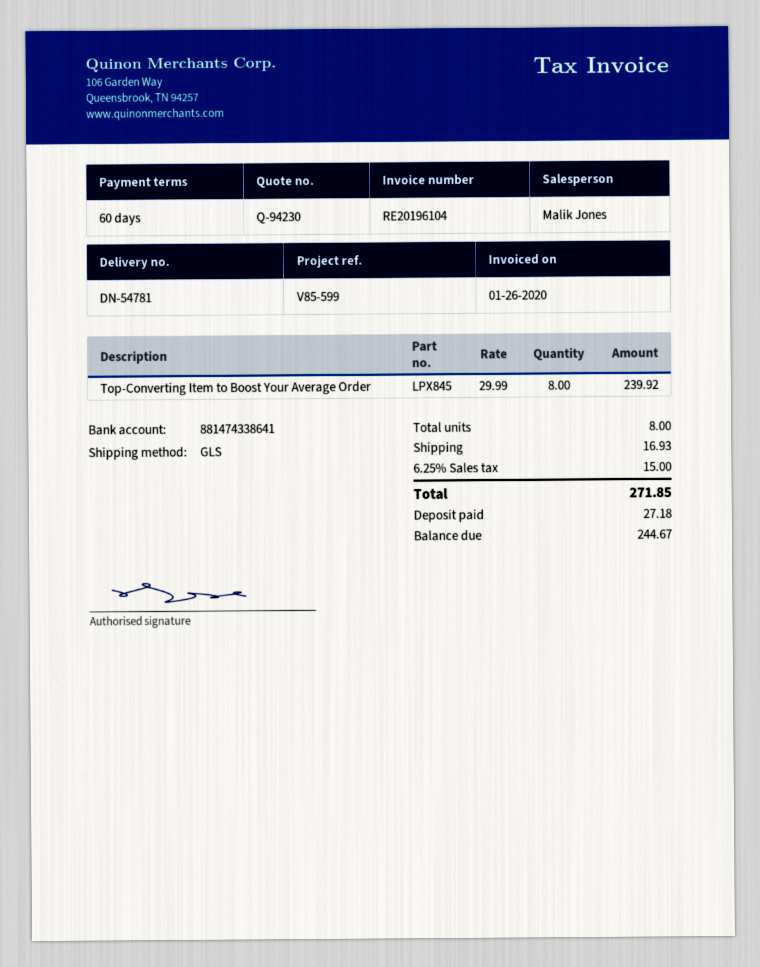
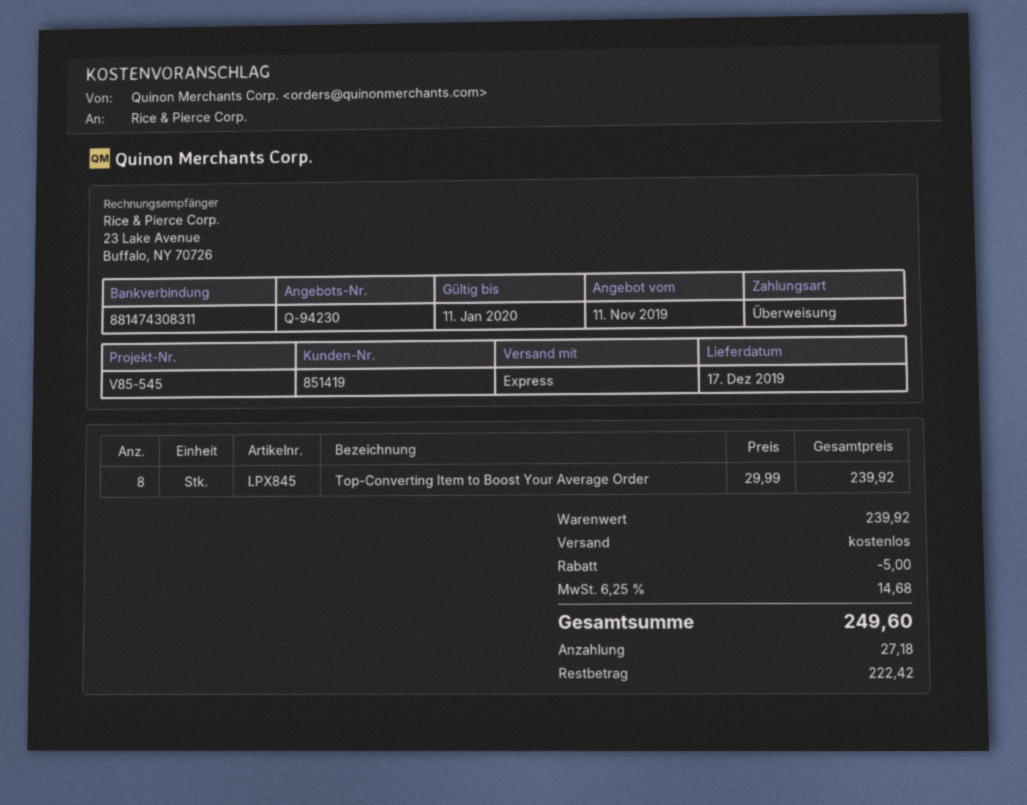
reference: V85-599 -> V85-545
bank account: 881474338641 -> 881474308311
shipping method: GLS -> express
discount: none -> 5.00
shipping: 16.93 -> 0.00
tax: 6.25% = 15.00 -> 6.25% = 14.68
total: 271.85 -> 249.60
balance: 244.67 -> 222.42

